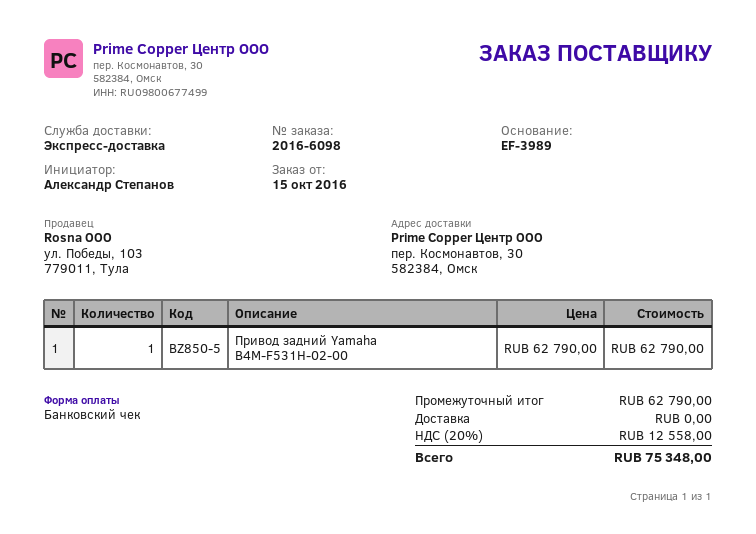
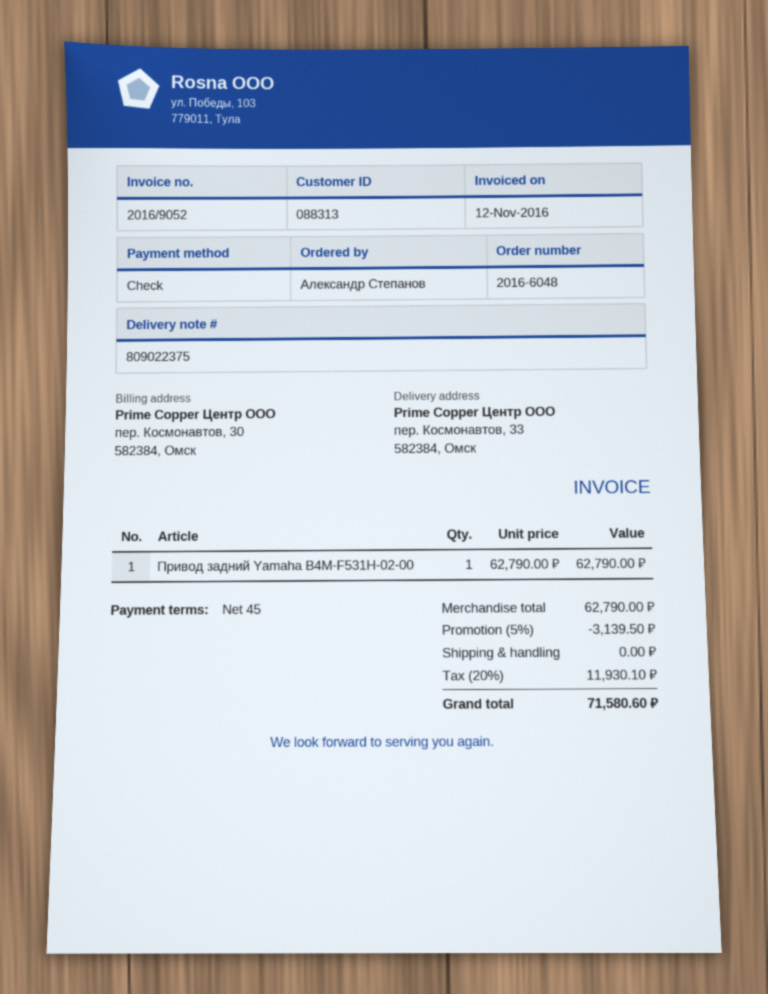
order number: 2016-6098 -> 2016-6048
ship to: пер. Космонавтов, 30, 582384, Омск -> пер. Космонавтов, 33, 582384, Омск
discount: none -> 5% = 3139.50
tax: 20% = 12558.00 -> 20% = 11930.10
total: 75348.00 -> 71580.60

